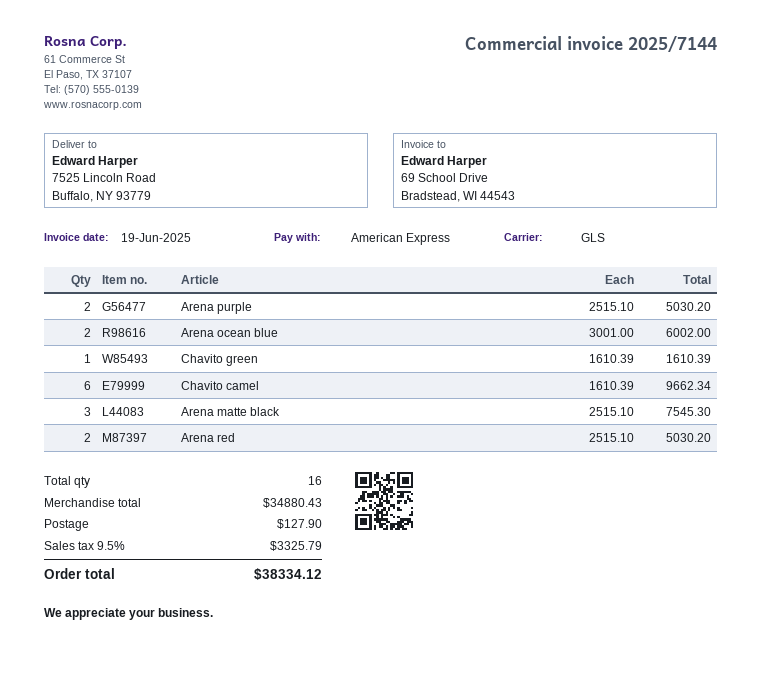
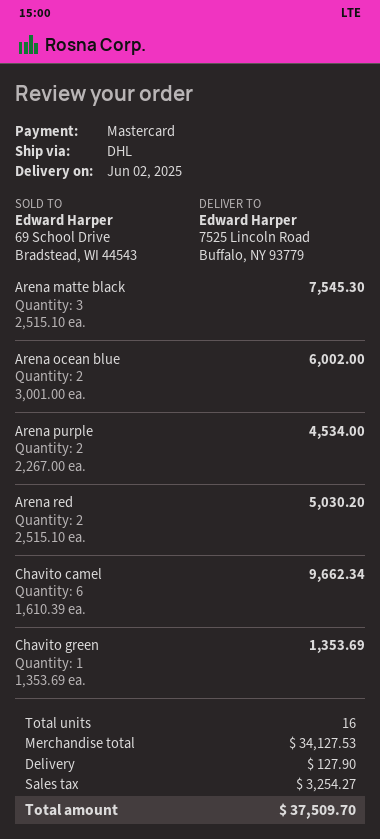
payment method: American Express -> Mastercard
shipping method: GLS -> DHL
Arena purple: 2 x 2515.10 = 5030.20 -> 2 x 2267.00 = 4534.00
Chavito green: 1 x 1610.39 = 1610.39 -> 1 x 1353.69 = 1353.69
subtotal: 34880.43 -> 34127.53
tax: 3325.79 -> 3254.27
total: 38334.12 -> 37509.70

